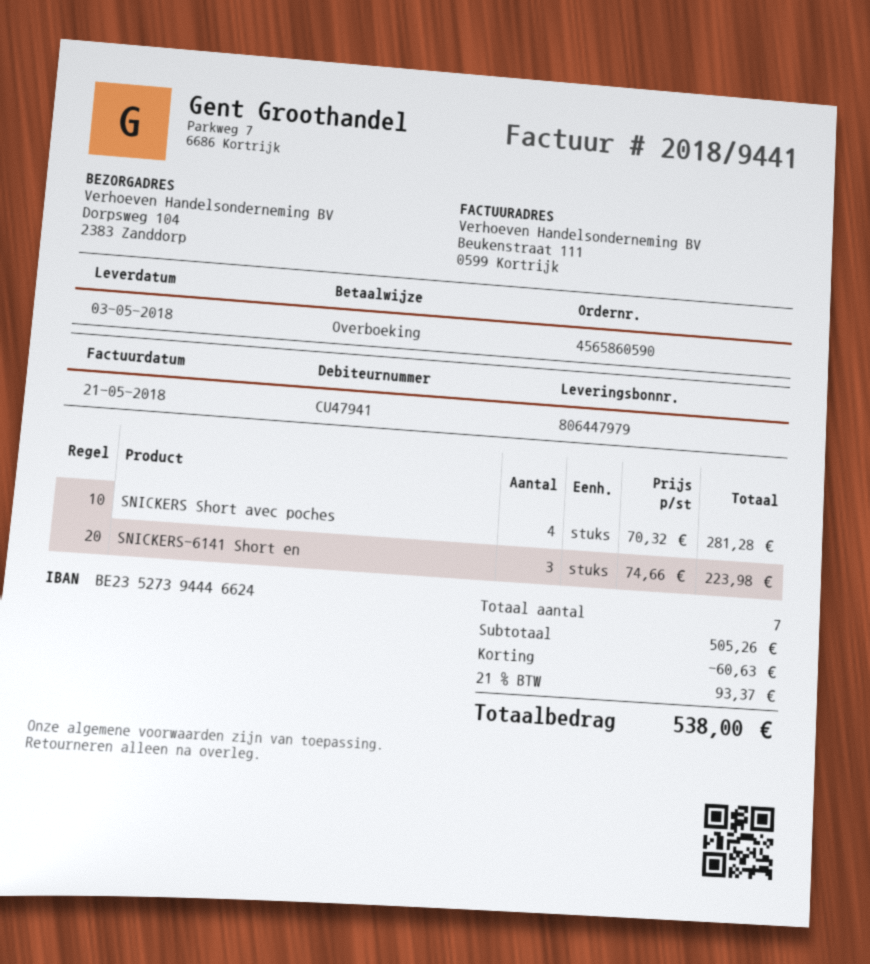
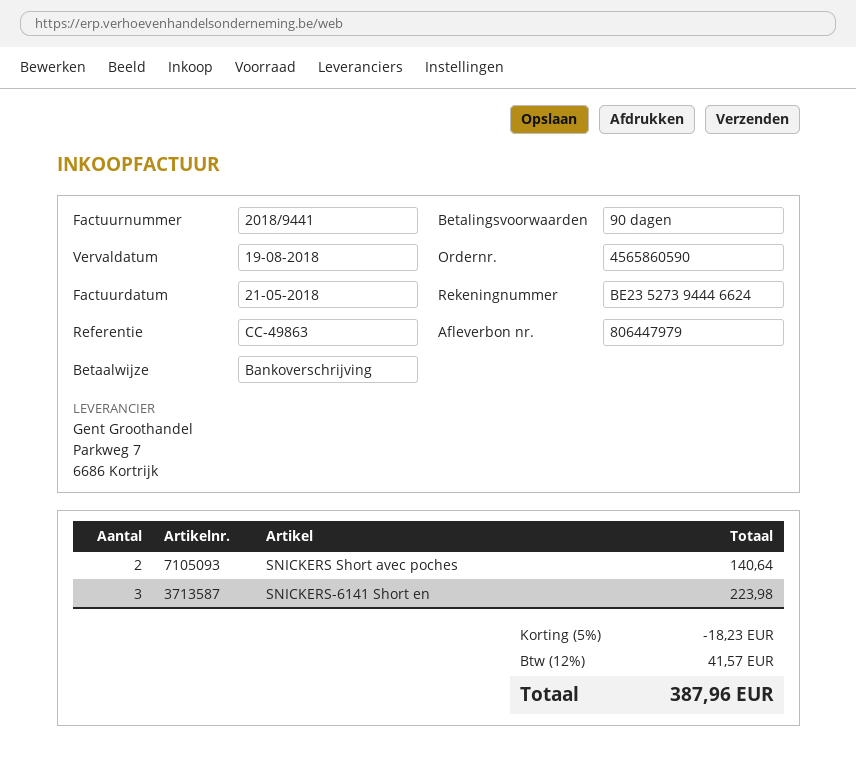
SNICKERS Short avec poches: 4 for 281.28 -> 2 for 140.64
discount: 60.63 -> 18.23
tax: 21% = 93.37 -> 12% = 41.57
total: 538.00 -> 387.96

